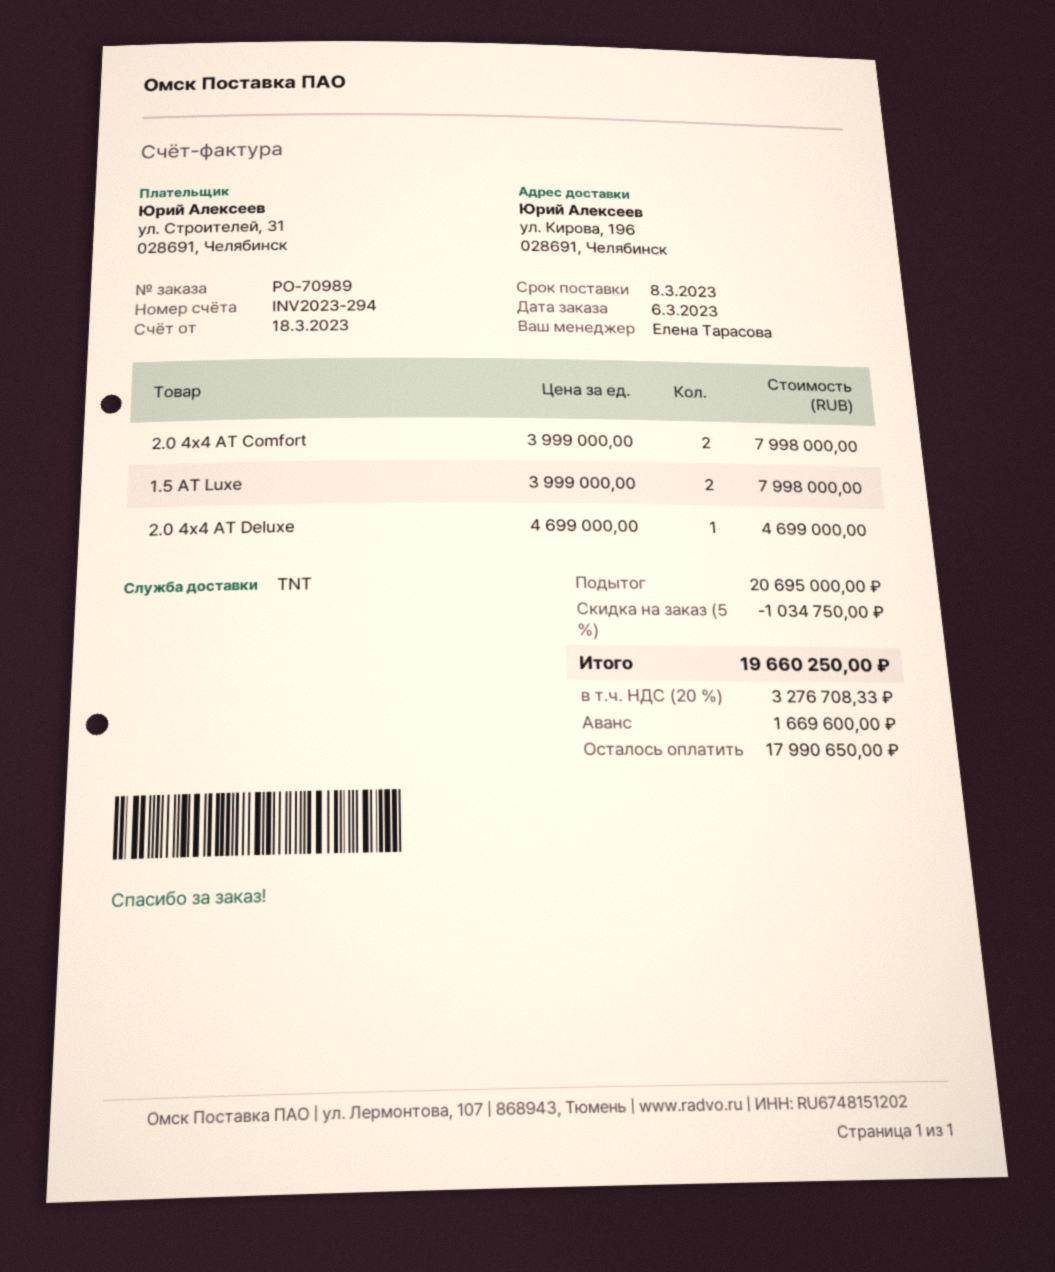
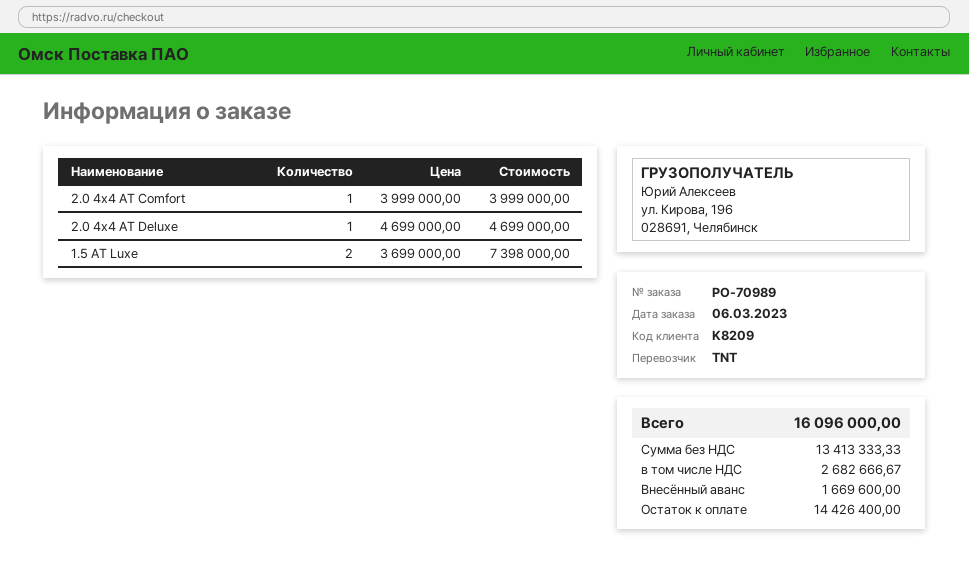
2.0 4x4 AT Comfort: 2 x 3999000.00 = 7998000.00 -> 1 x 3999000.00 = 3999000.00
1.5 AT Luxe: 2 x 3999000.00 = 7998000.00 -> 2 x 3699000.00 = 7398000.00
discount: 5% = 1034750.00 -> none
tax: 3276708.33 -> 2682666.67
total: 19660250.00 -> 16096000.00
balance: 17990650.00 -> 14426400.00

